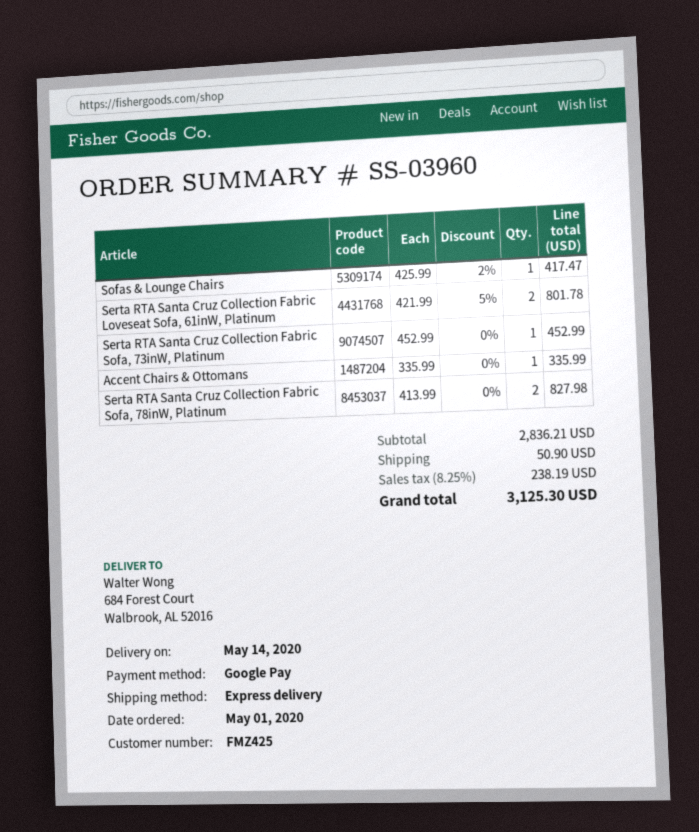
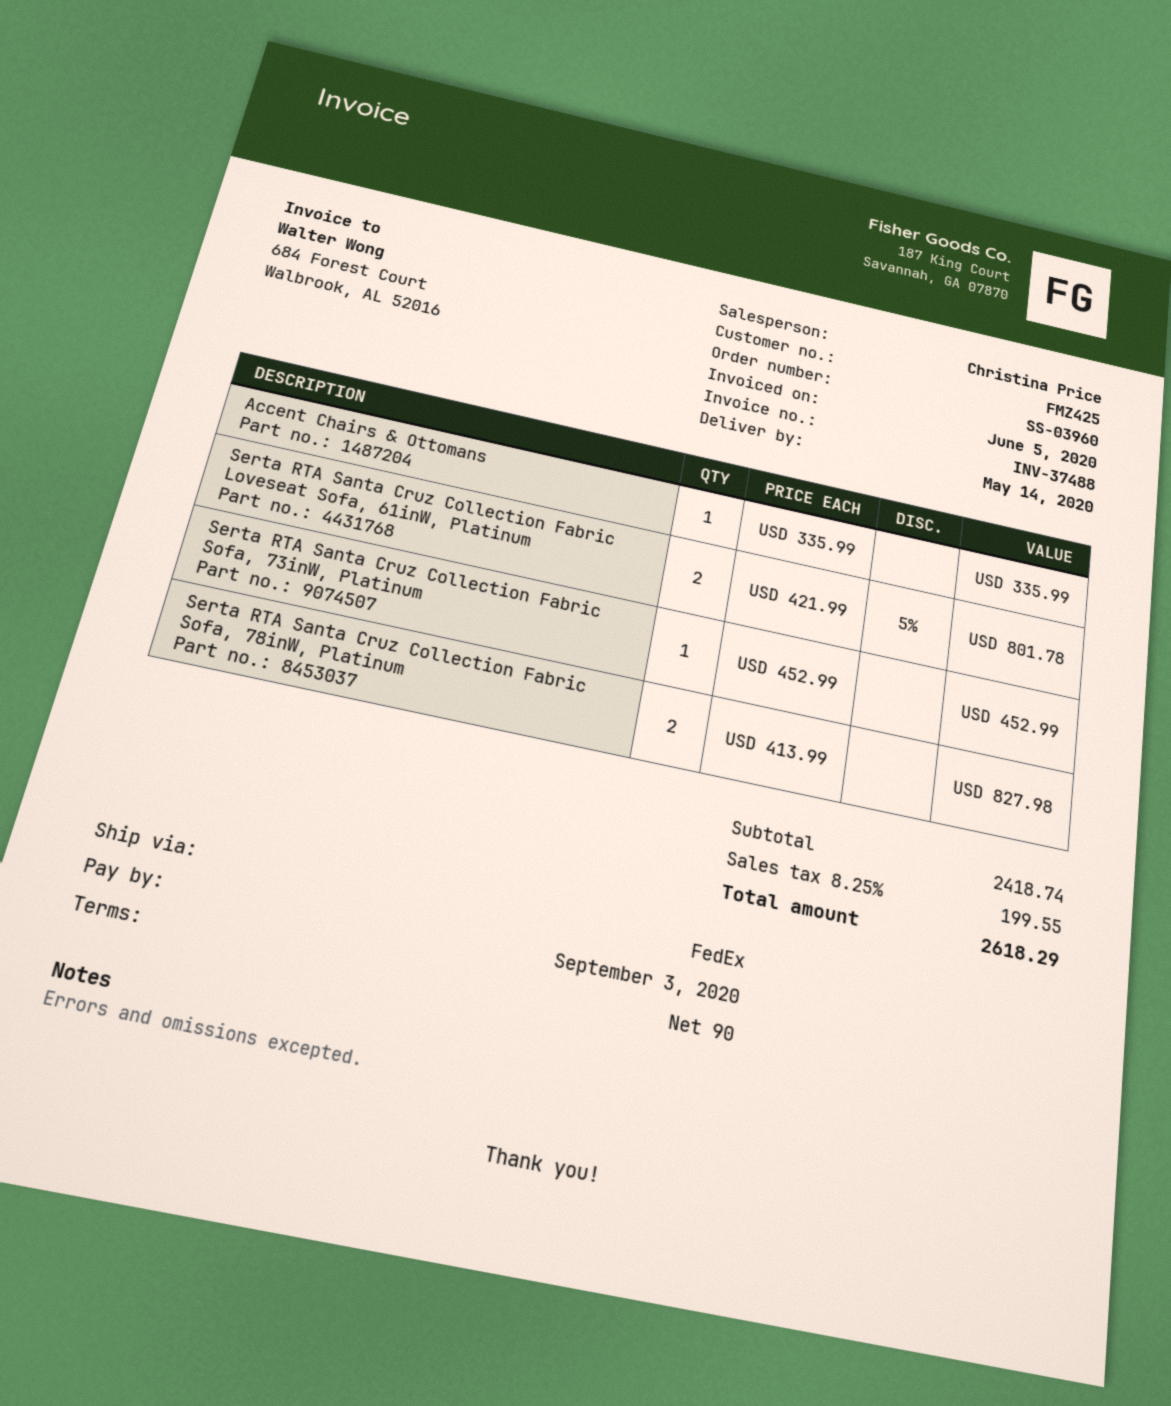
shipping method: express -> FedEx
Sofas & Lounge Chairs: 1 x 425.99 - 2% = 417.47 -> none
subtotal: 2836.21 -> 2418.74
shipping: 50.90 -> none
tax: 8.25% = 238.19 -> 8.25% = 199.55
total: 3125.30 -> 2618.29

